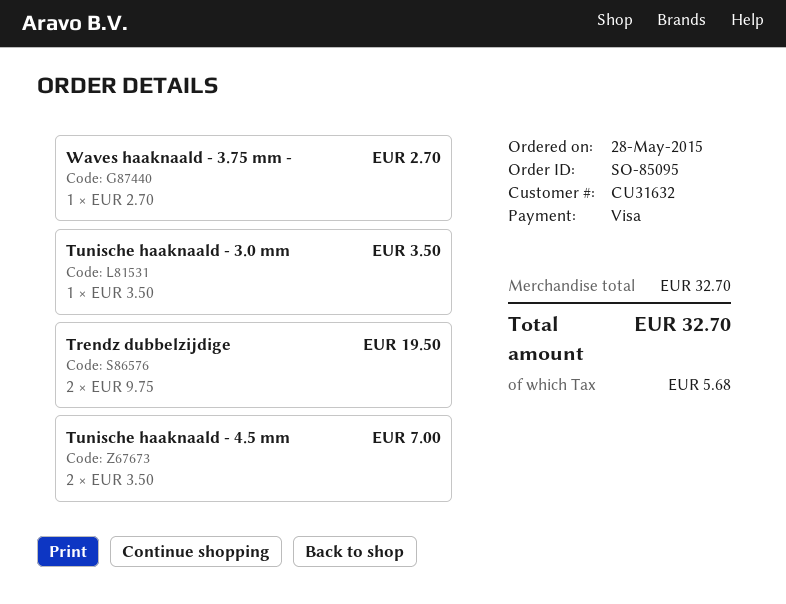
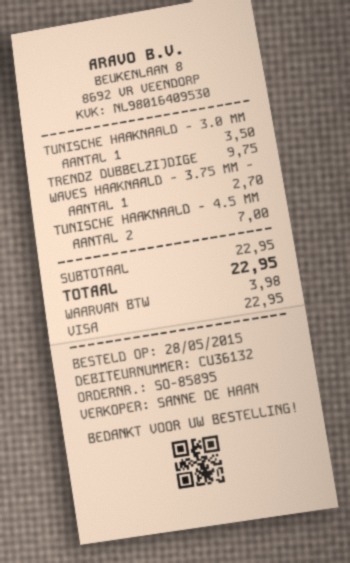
order number: SO-85095 -> SO-85895
customer number: CU31632 -> CU36132
Trendz dubbelzijdige: 2 for 19.50 -> 1 for 9.75
subtotal: 32.70 -> 22.95
tax: 5.68 -> 3.98
total: 32.70 -> 22.95

